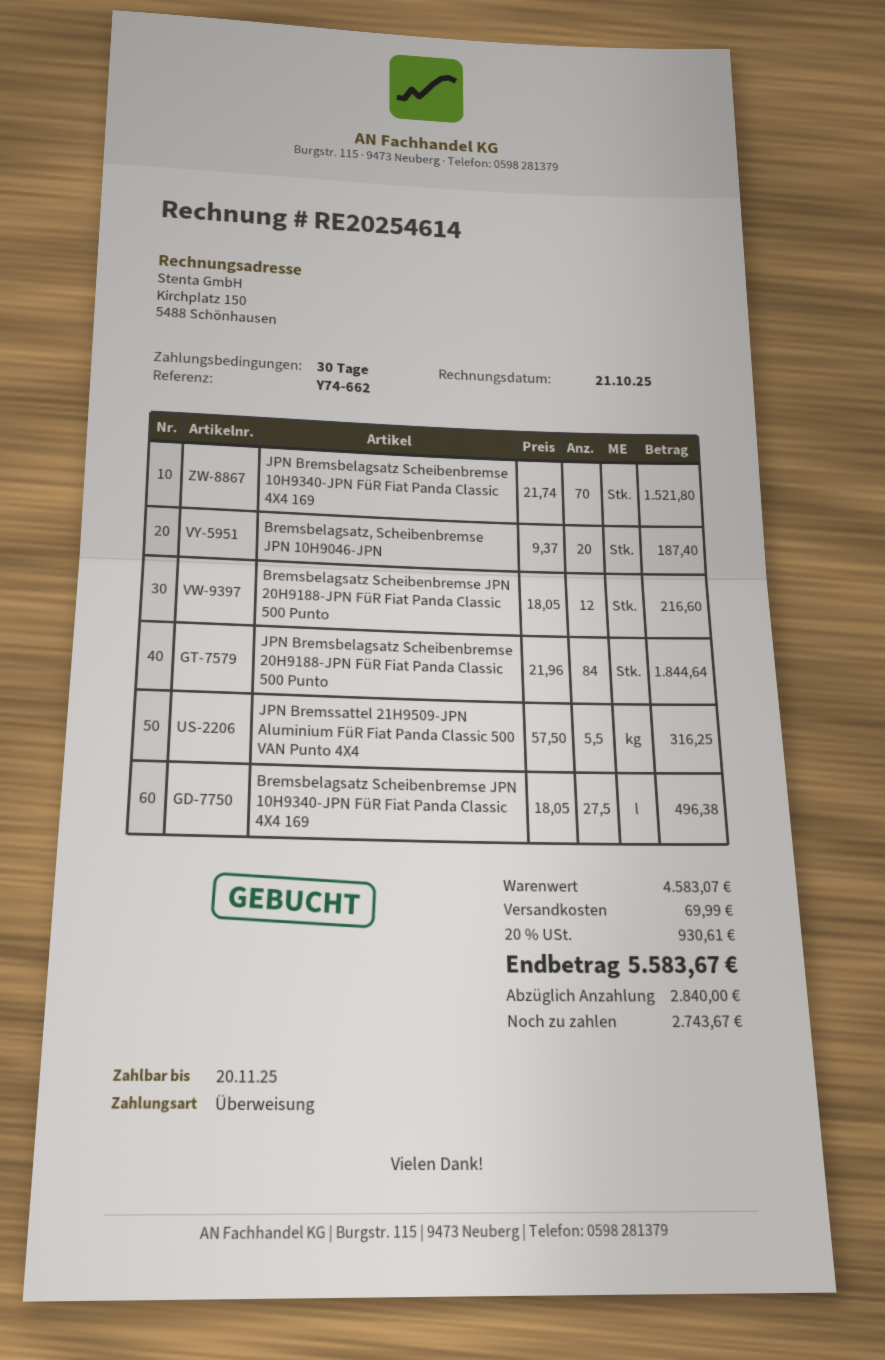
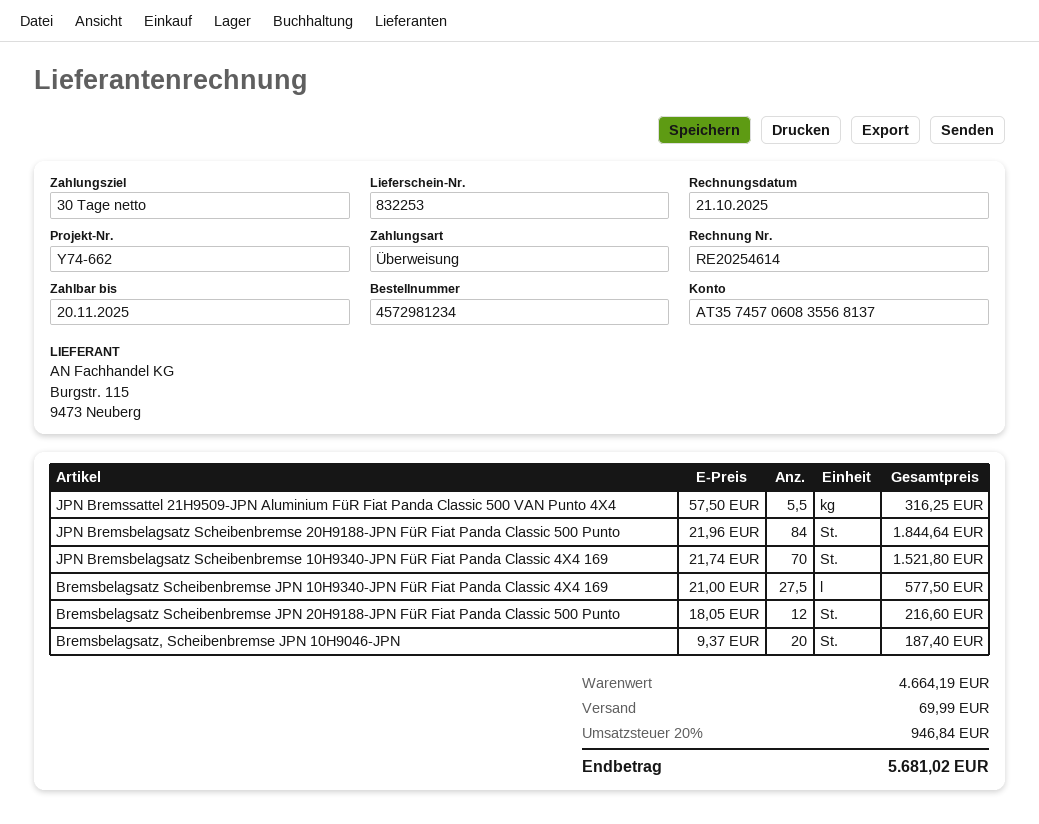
Bremsbelagsatz Scheibenbremse JPN 10H9340-JPN FüR Fiat Panda Classic 4X4 169: 27.5 x 18.05 = 496.38 -> 27.5 x 21.00 = 577.50
subtotal: 4583.07 -> 4664.19
tax: 20% = 930.61 -> 20% = 946.84
total: 5583.67 -> 5681.02

